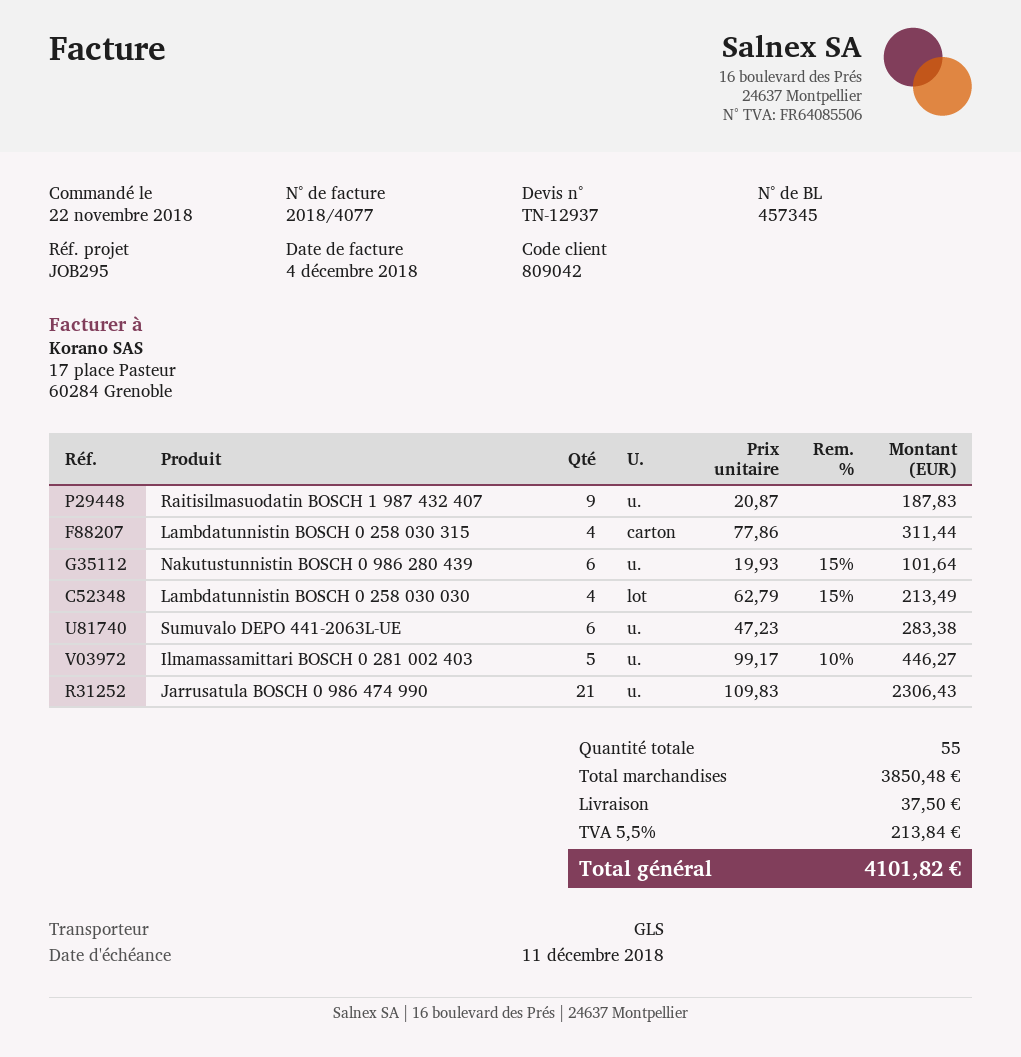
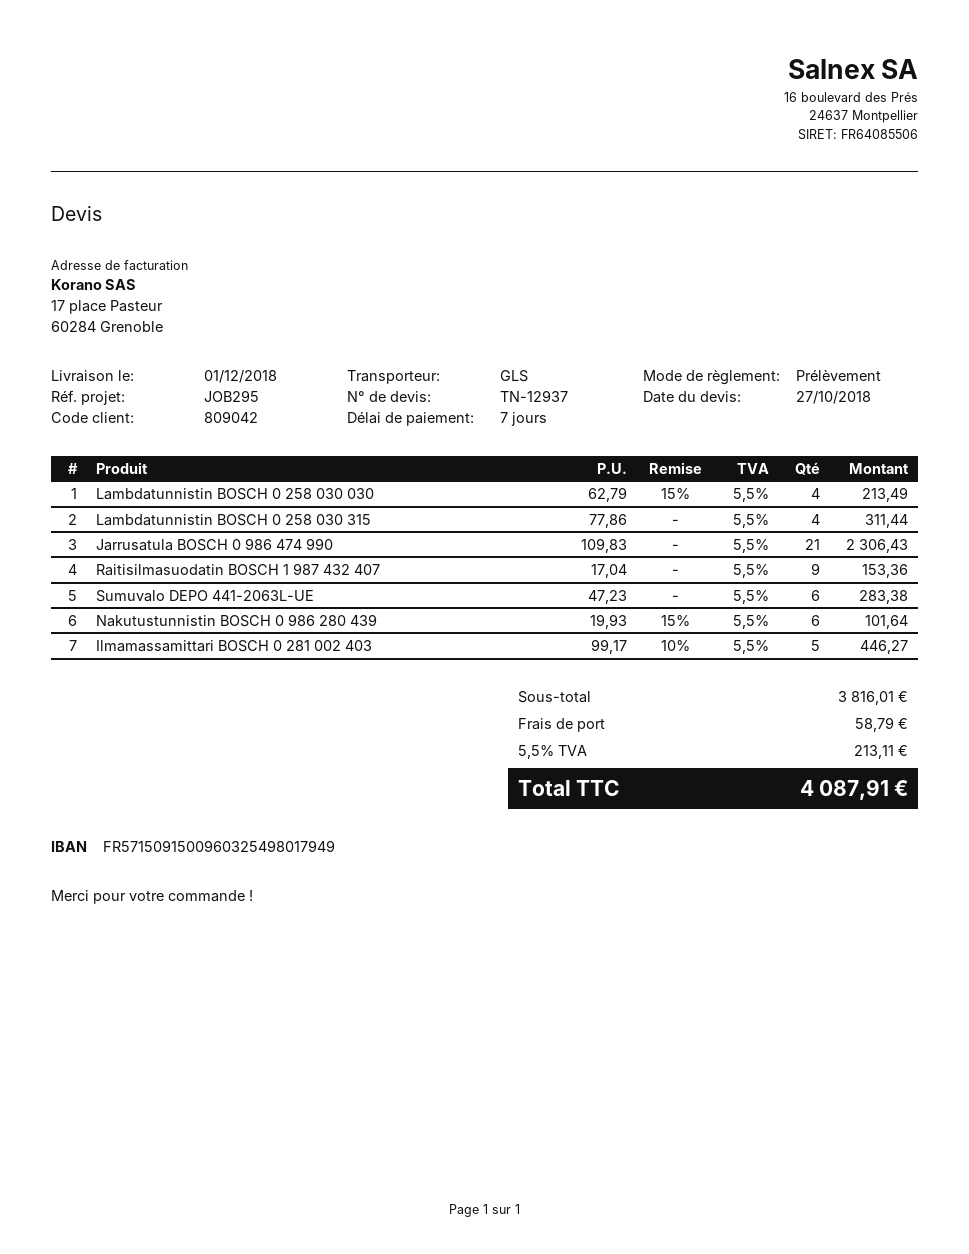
Raitisilmasuodatin BOSCH 1 987 432 407: 9 x 20.87 = 187.83 -> 9 x 17.04 = 153.36
subtotal: 3850.48 -> 3816.01
shipping: 37.50 -> 58.79
tax: 5.5% = 213.84 -> 5.5% = 213.11
total: 4101.82 -> 4087.91

